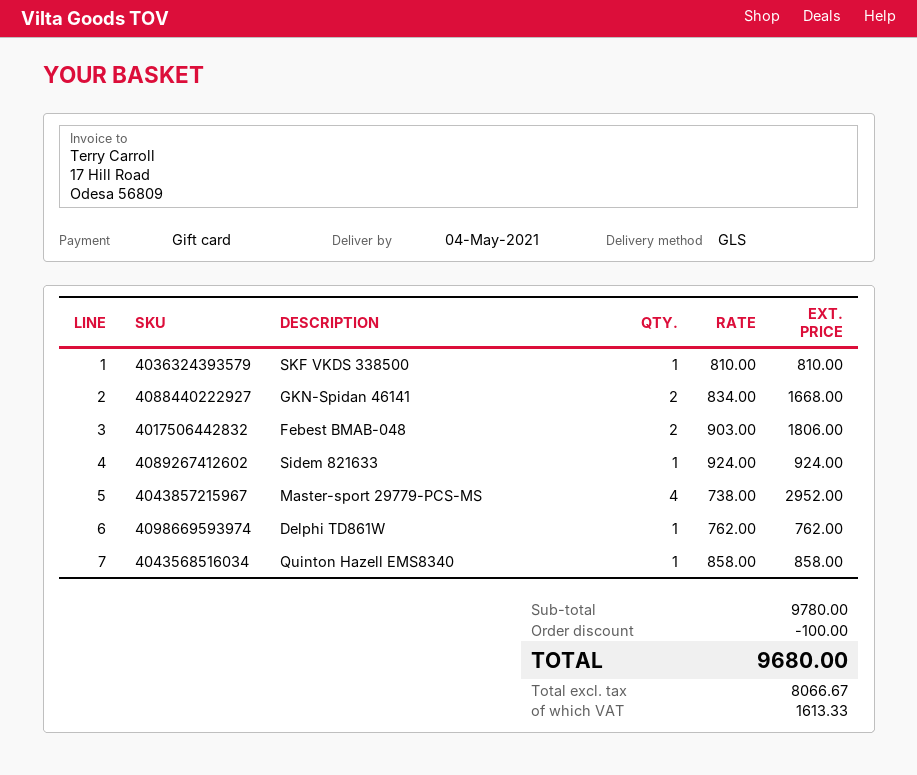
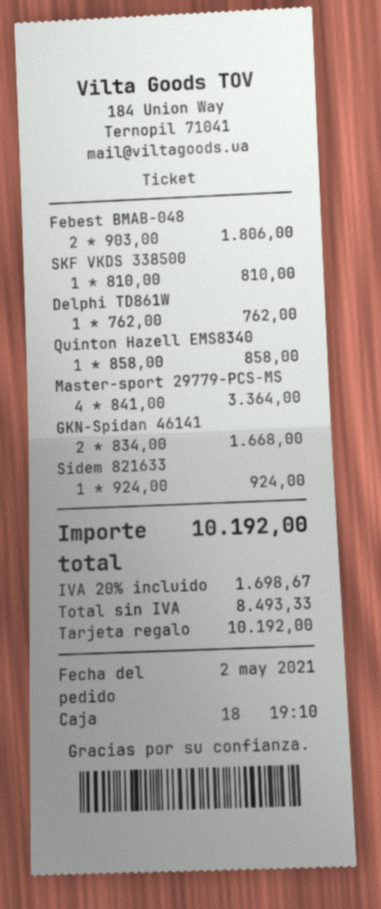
Master-sport 29779-PCS-MS: 4 x 738.00 = 2952.00 -> 4 x 841.00 = 3364.00
discount: 100.00 -> none
net: 8066.67 -> 8493.33
tax: 1613.33 -> 1698.67
total: 9680.00 -> 10192.00

